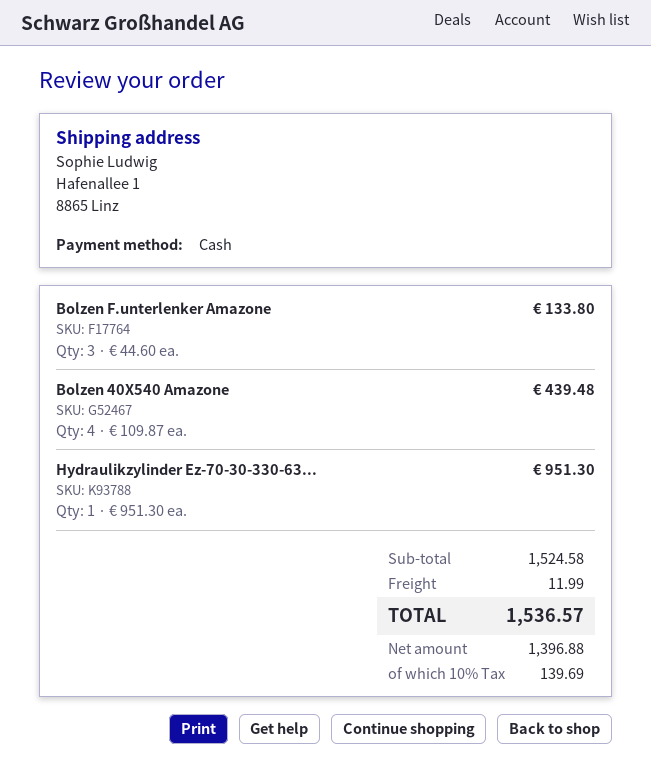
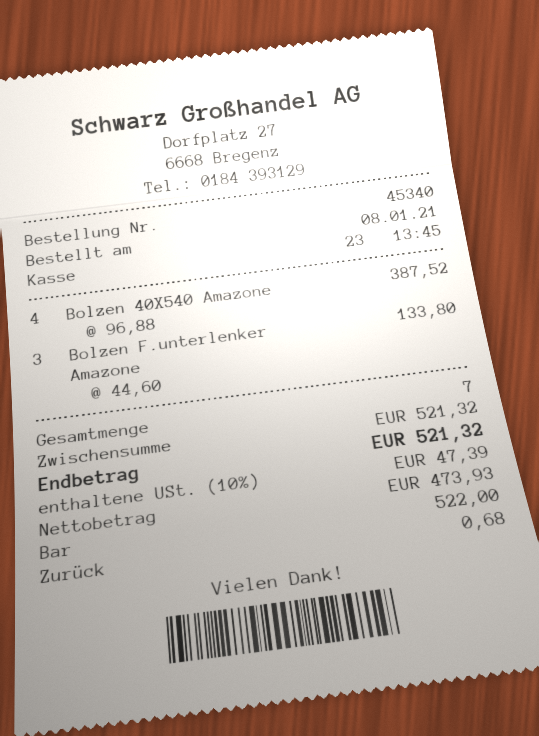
Bolzen 40X540 Amazone: 4 x 109.87 = 439.48 -> 4 x 96.88 = 387.52
Hydraulikzylinder Ez-70-30-330-63...: 1 x 951.30 = 951.30 -> none
subtotal: 1524.58 -> 521.32
shipping: 11.99 -> none
net: 1396.88 -> 473.93
tax: 10% = 139.69 -> 10% = 47.39
total: 1536.57 -> 521.32

